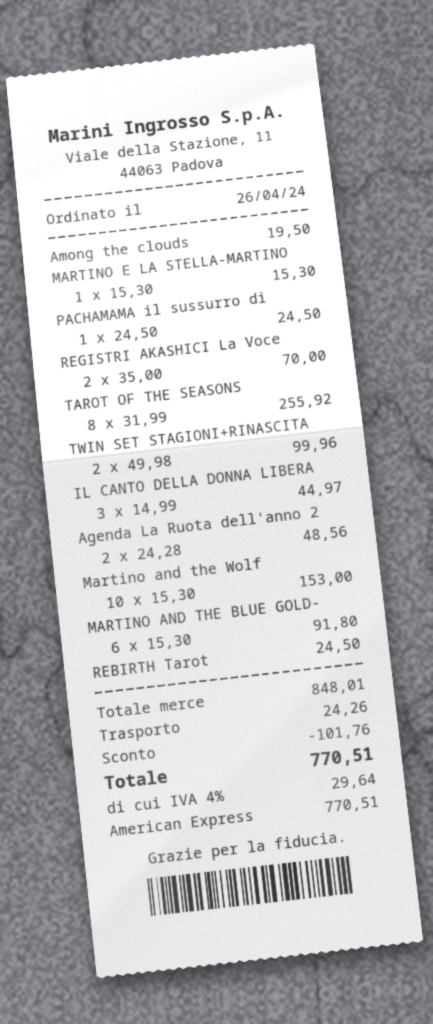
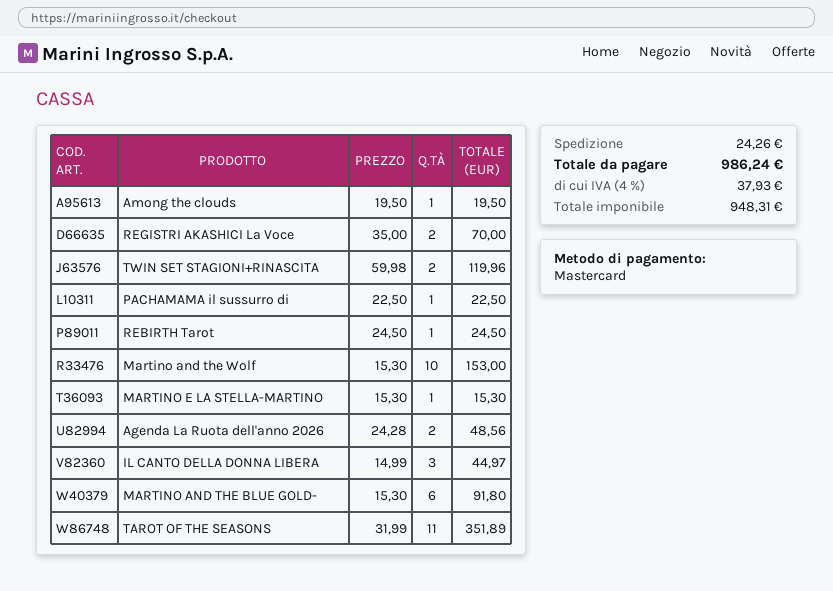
payment method: American Express -> Mastercard
PACHAMAMA il sussurro di: 1 x 24.50 = 24.50 -> 1 x 22.50 = 22.50
TAROT OF THE SEASONS: 8 x 31.99 = 255.92 -> 11 x 31.99 = 351.89
TWIN SET STAGIONI+RINASCITA: 2 x 49.98 = 99.96 -> 2 x 59.98 = 119.96
discount: 101.76 -> none
tax: 4% = 29.64 -> 4% = 37.93
total: 770.51 -> 986.24

